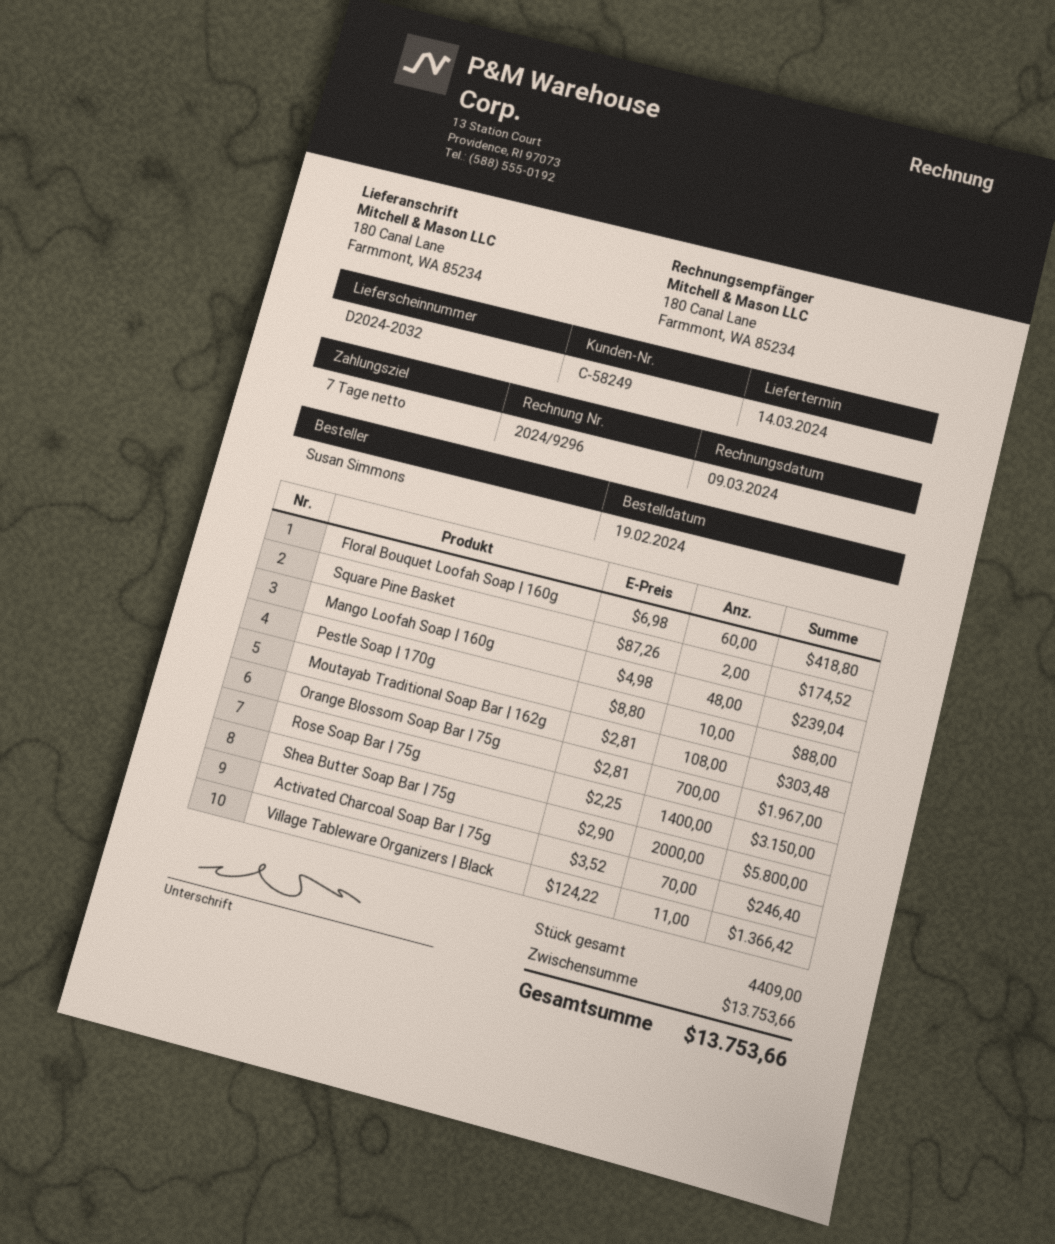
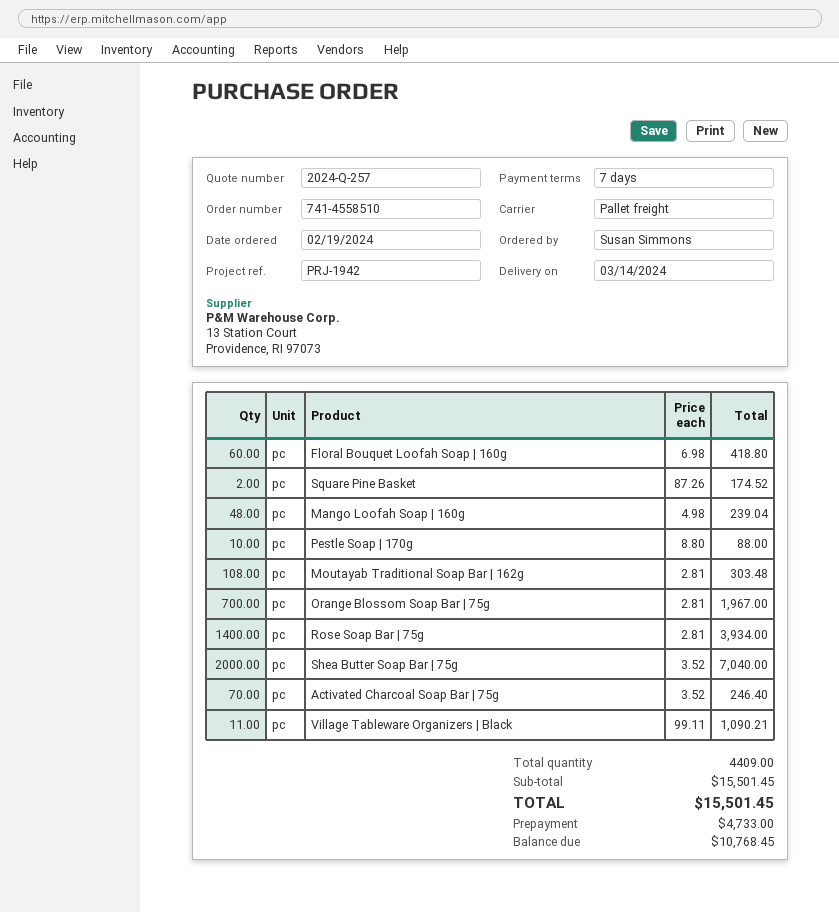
Rose Soap Bar | 75g: 1400 x 2.25 = 3150.00 -> 1400 x 2.81 = 3934.00
Shea Butter Soap Bar | 75g: 2000 x 2.90 = 5800.00 -> 2000 x 3.52 = 7040.00
Village Tableware Organizers | Black: 11 x 124.22 = 1366.42 -> 11 x 99.11 = 1090.21
subtotal: 13753.66 -> 15501.45
total: 13753.66 -> 15501.45

